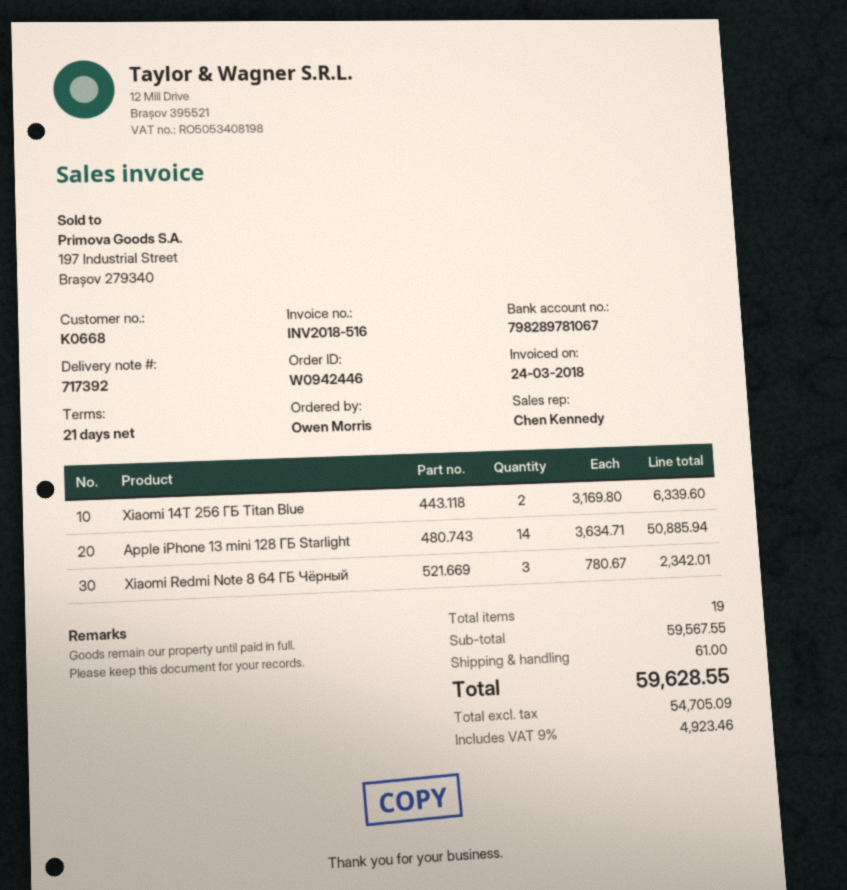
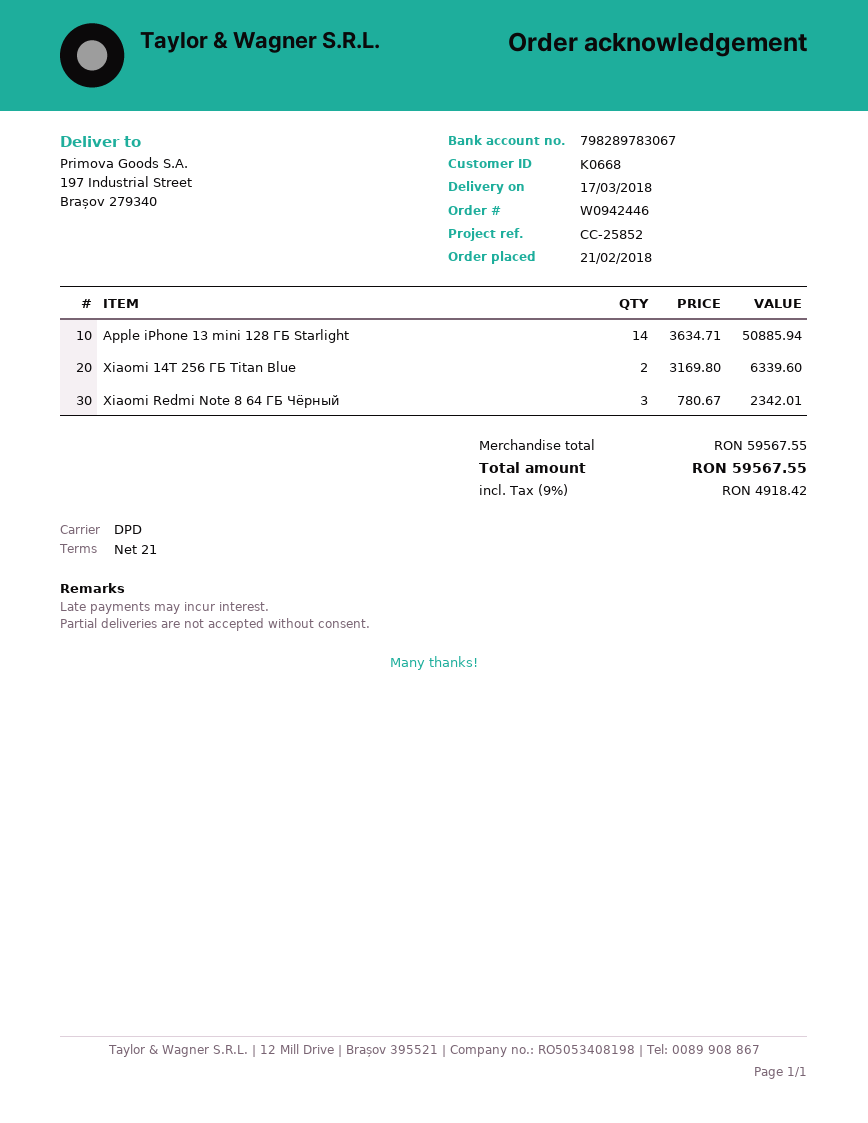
bank account: 798289781067 -> 798289783067
shipping: 61.00 -> none
tax: 9% = 4923.46 -> 9% = 4918.42
total: 59628.55 -> 59567.55

